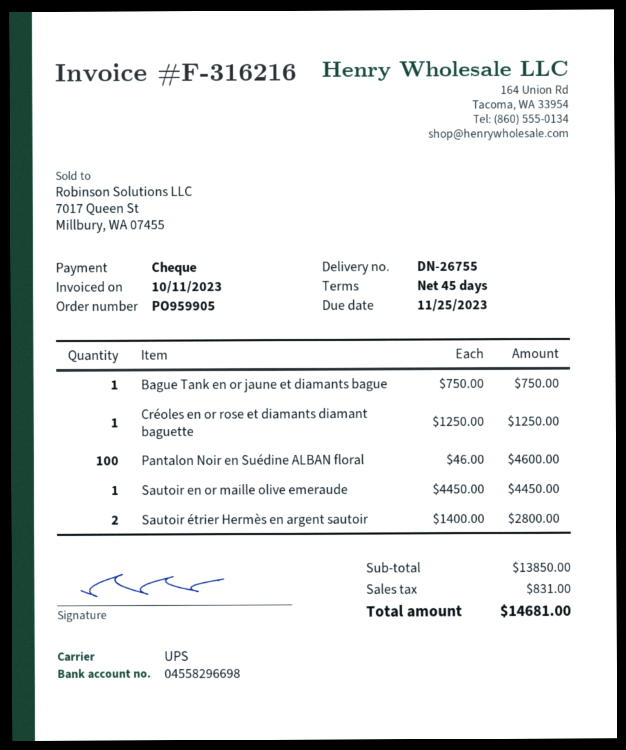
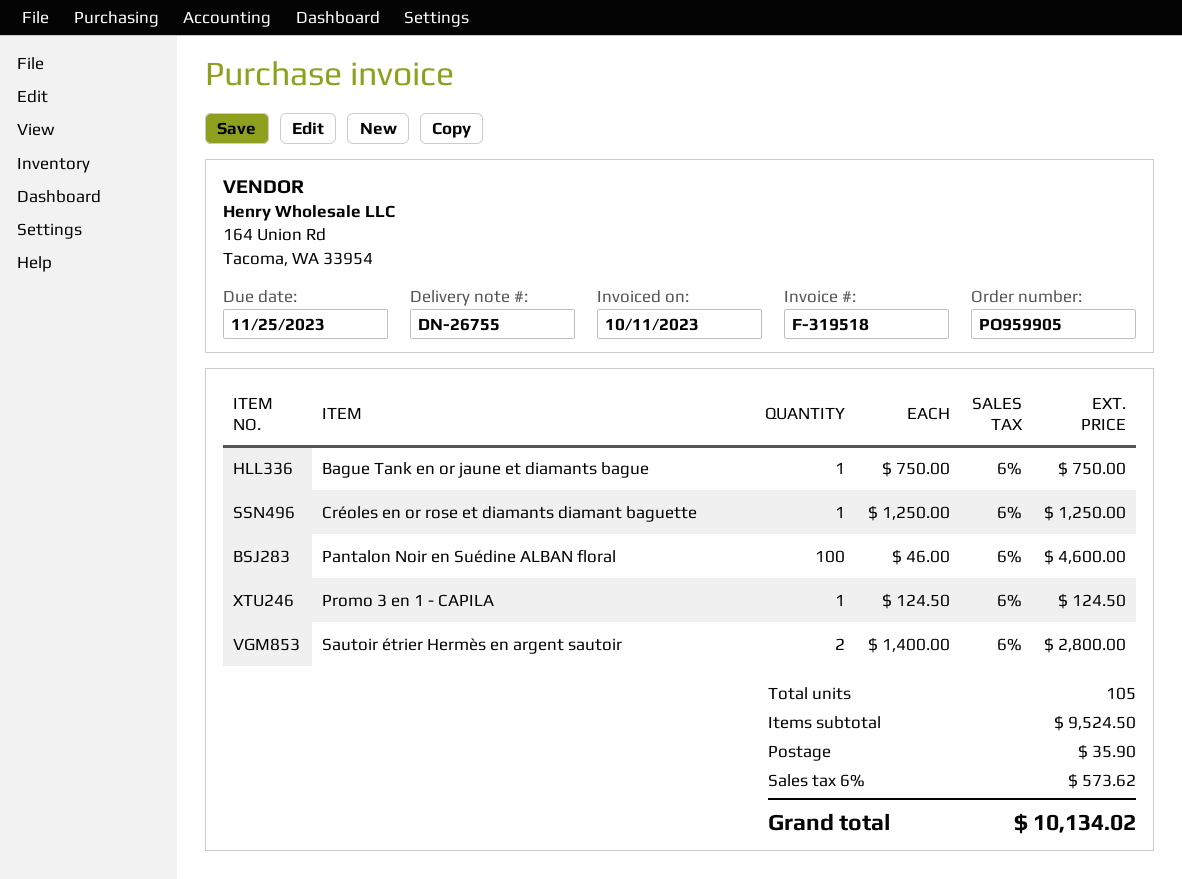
invoice number: F-316216 -> F-319518
Sautoir en or maille olive emeraude: 1 x 4450.00 = 4450.00 -> none
Promo 3 en 1 - CAPILA: none -> 1 x 124.50 = 124.50
subtotal: 13850.00 -> 9524.50
shipping: none -> 35.90
tax: 831.00 -> 573.62
total: 14681.00 -> 10134.02

